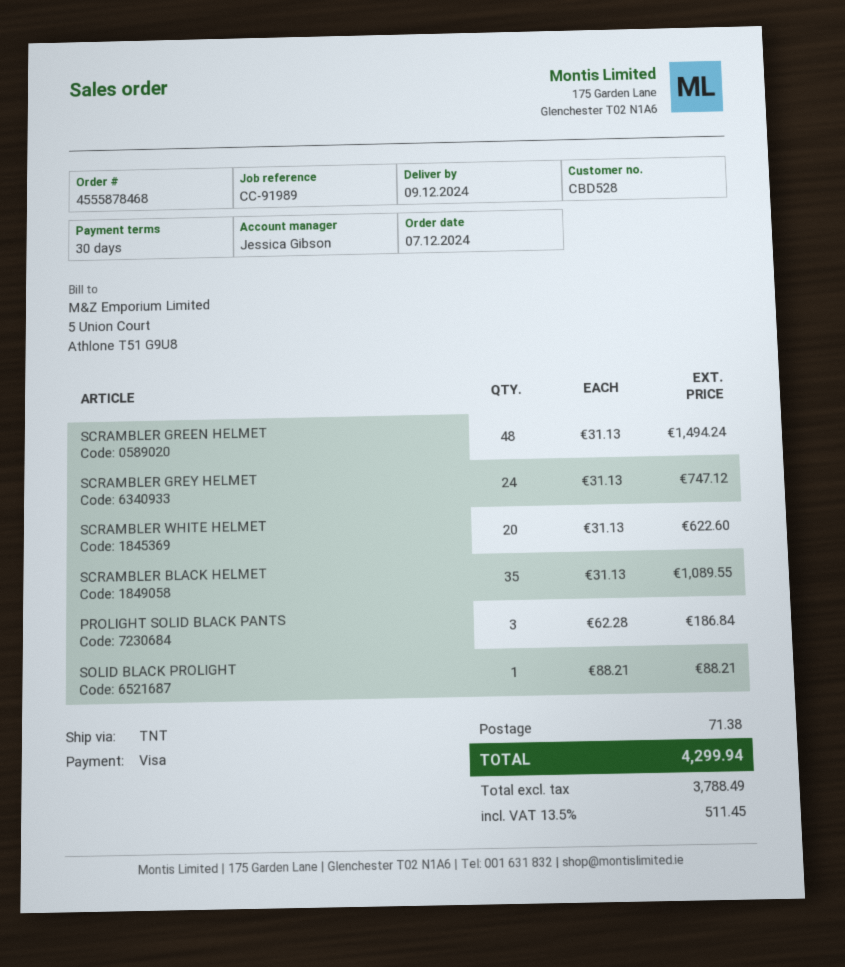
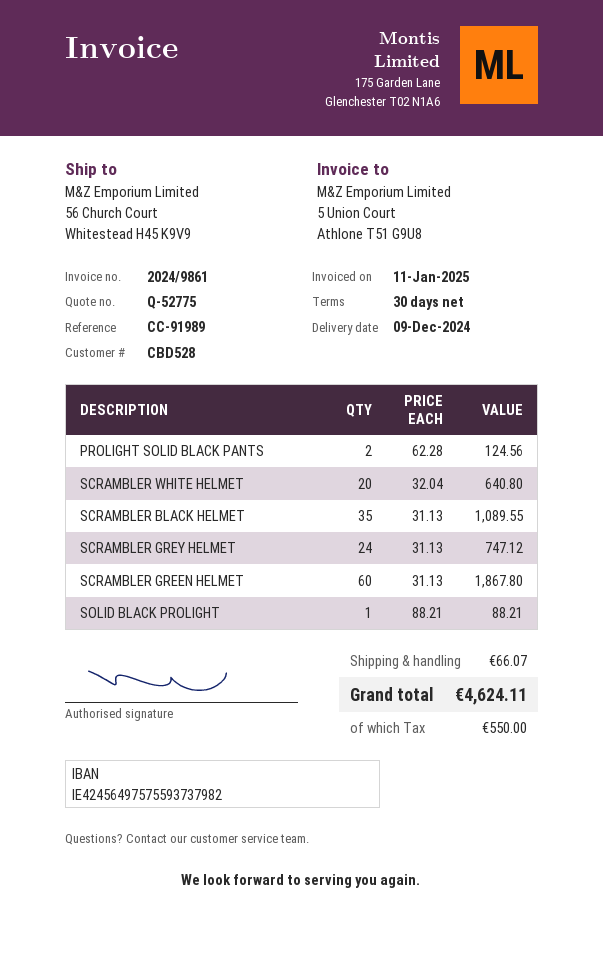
SCRAMBLER GREEN HELMET: 48 x 31.13 = 1494.24 -> 60 x 31.13 = 1867.80
SCRAMBLER WHITE HELMET: 20 x 31.13 = 622.60 -> 20 x 32.04 = 640.80
PROLIGHT SOLID BLACK PANTS: 3 x 62.28 = 186.84 -> 2 x 62.28 = 124.56
shipping: 71.38 -> 66.07
tax: 511.45 -> 550.00
total: 4299.94 -> 4624.11

